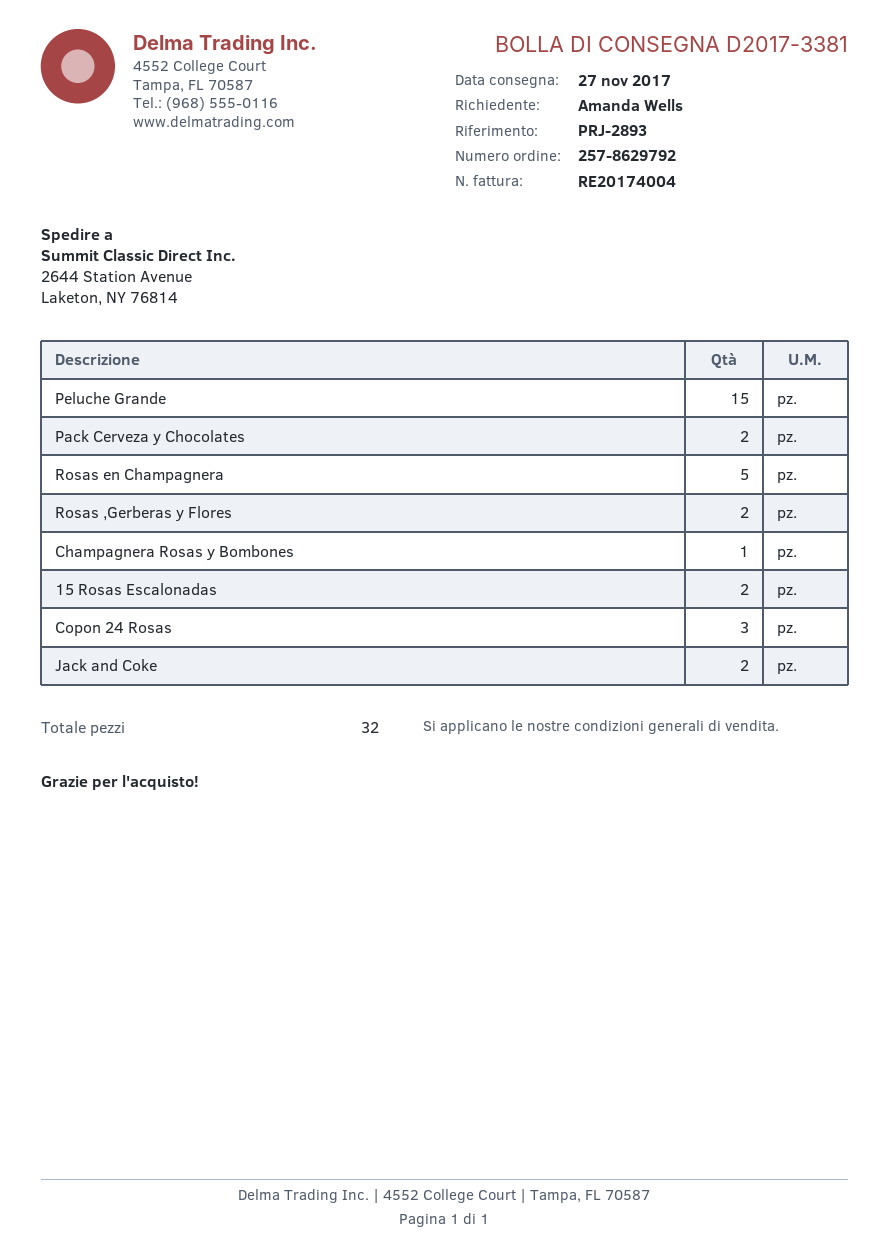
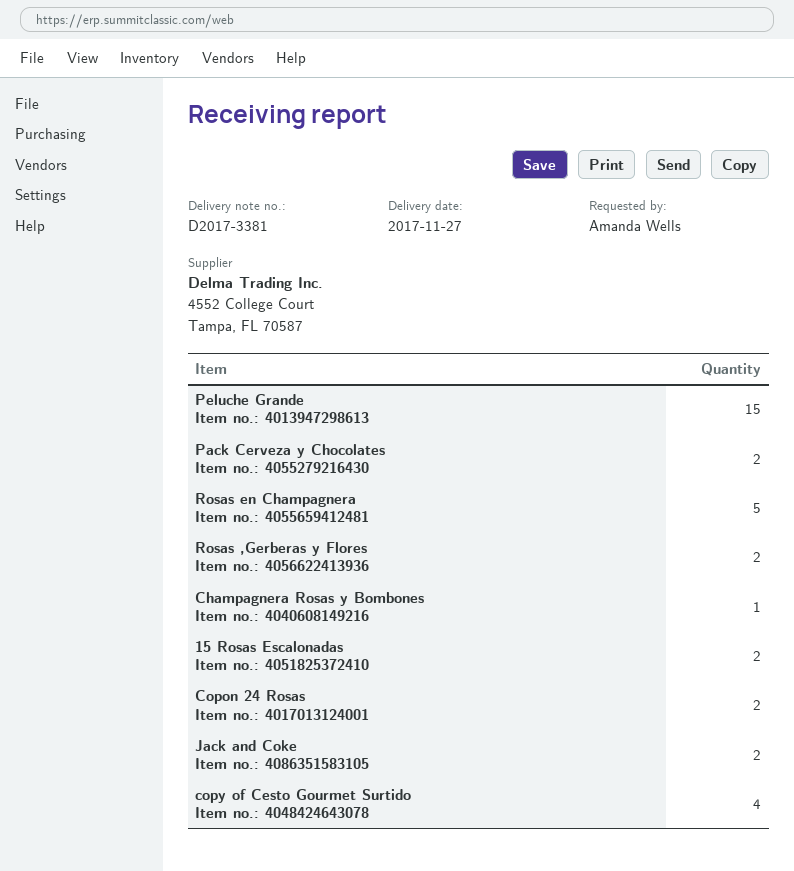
Copon 24 Rosas: 3 -> 2
copy of Cesto Gourmet Surtido: none -> 4

